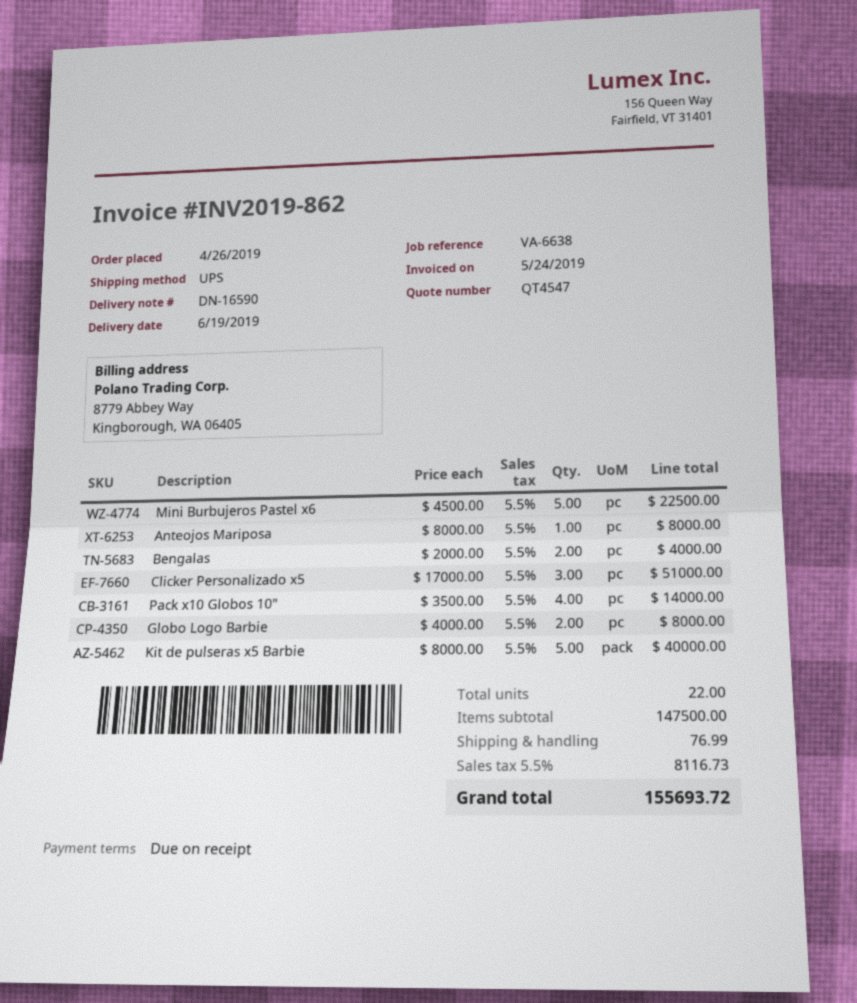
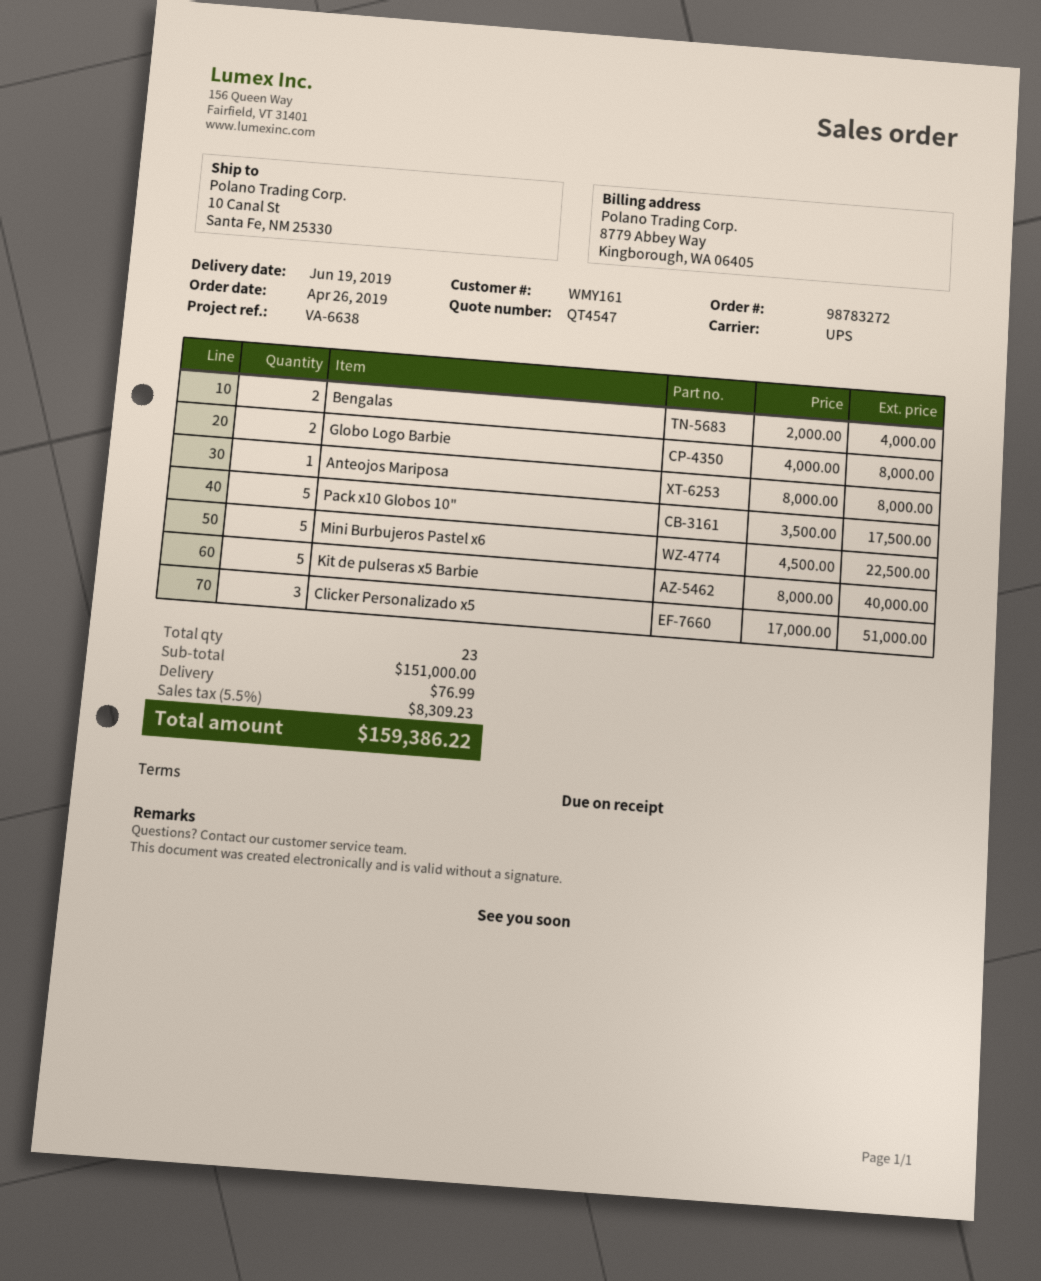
Pack x10 Globos 10": 4 x 3500.00 = 14000.00 -> 5 x 3500.00 = 17500.00
total quantity: 22 -> 23
subtotal: 147500.00 -> 151000.00
tax: 5.5% = 8116.73 -> 5.5% = 8309.23
total: 155693.72 -> 159386.22

